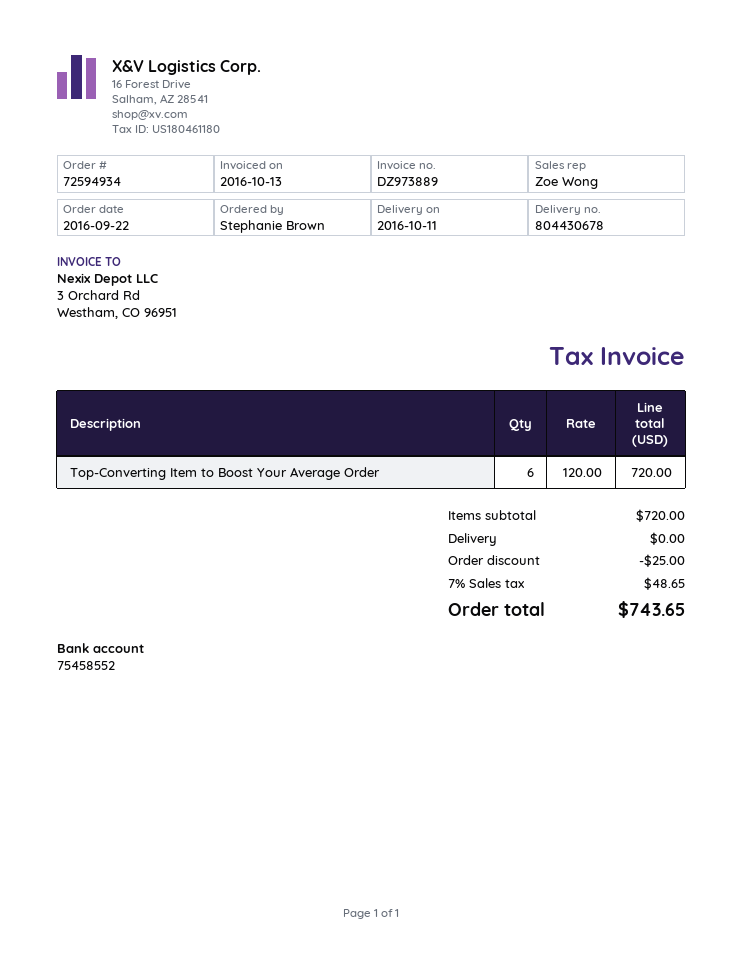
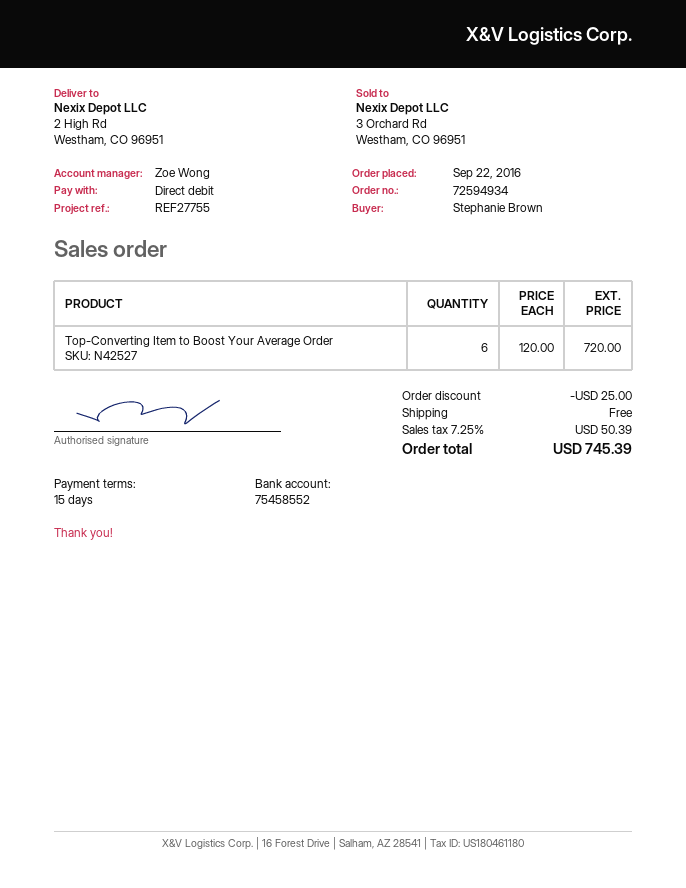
tax: 7% = 48.65 -> 7.25% = 50.39
total: 743.65 -> 745.39

